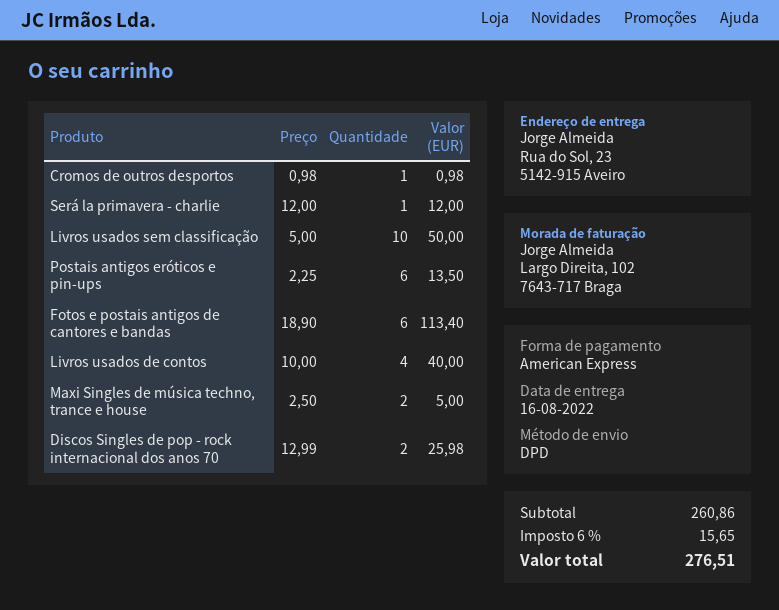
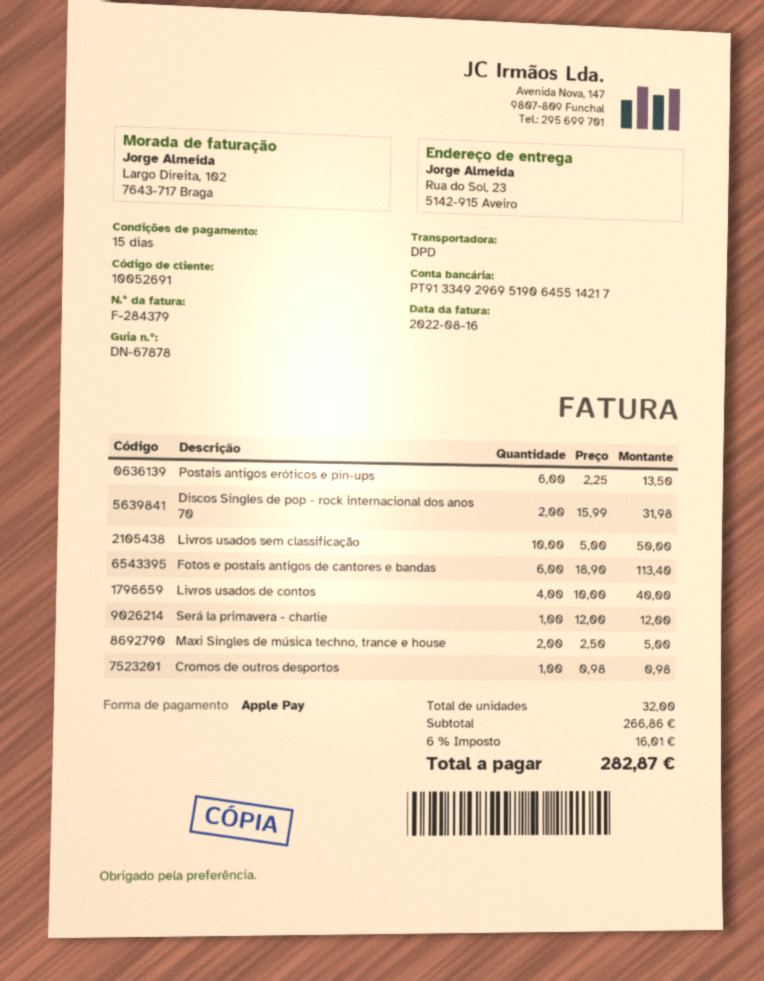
payment method: American Express -> Apple Pay
Discos Singles de pop - rock internacional dos anos 70: 2 x 12.99 = 25.98 -> 2 x 15.99 = 31.98
subtotal: 260.86 -> 266.86
tax: 6% = 15.65 -> 6% = 16.01
total: 276.51 -> 282.87

